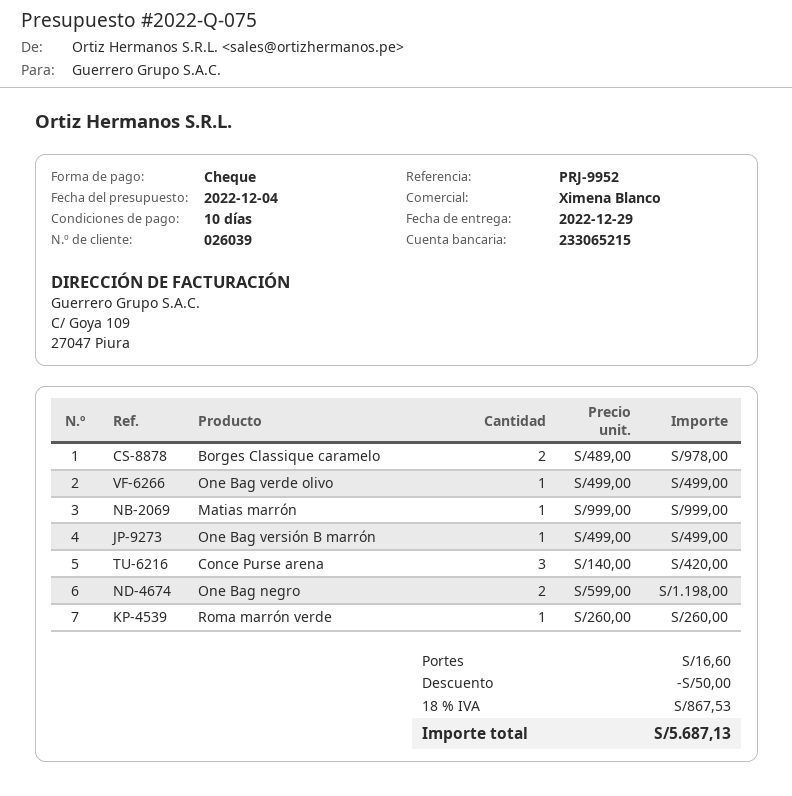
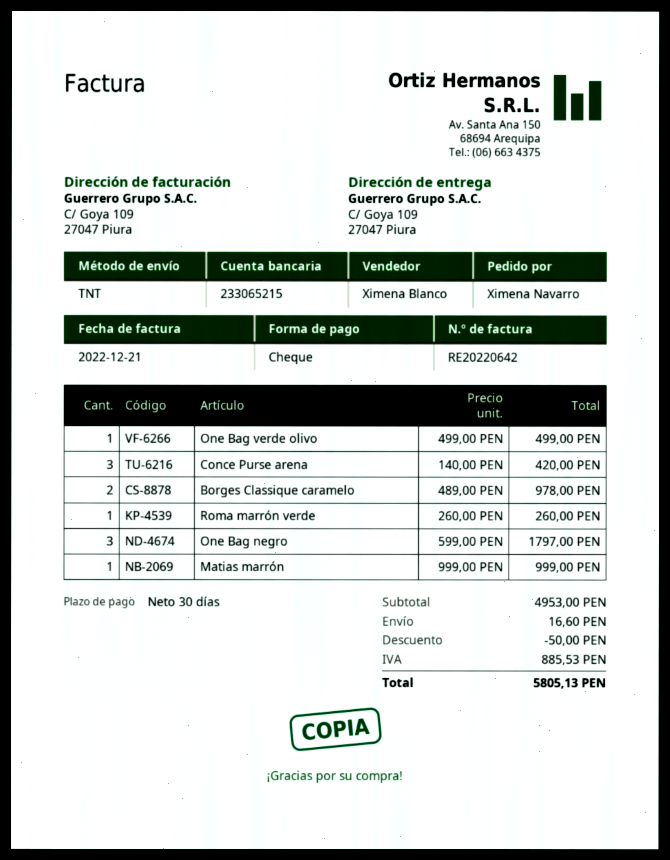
payment terms: 10 days -> 30 days
One Bag versión B marrón: 1 x 499.00 = 499.00 -> none
One Bag negro: 2 x 599.00 = 1198.00 -> 3 x 599.00 = 1797.00
tax: 867.53 -> 885.53
total: 5687.13 -> 5805.13

